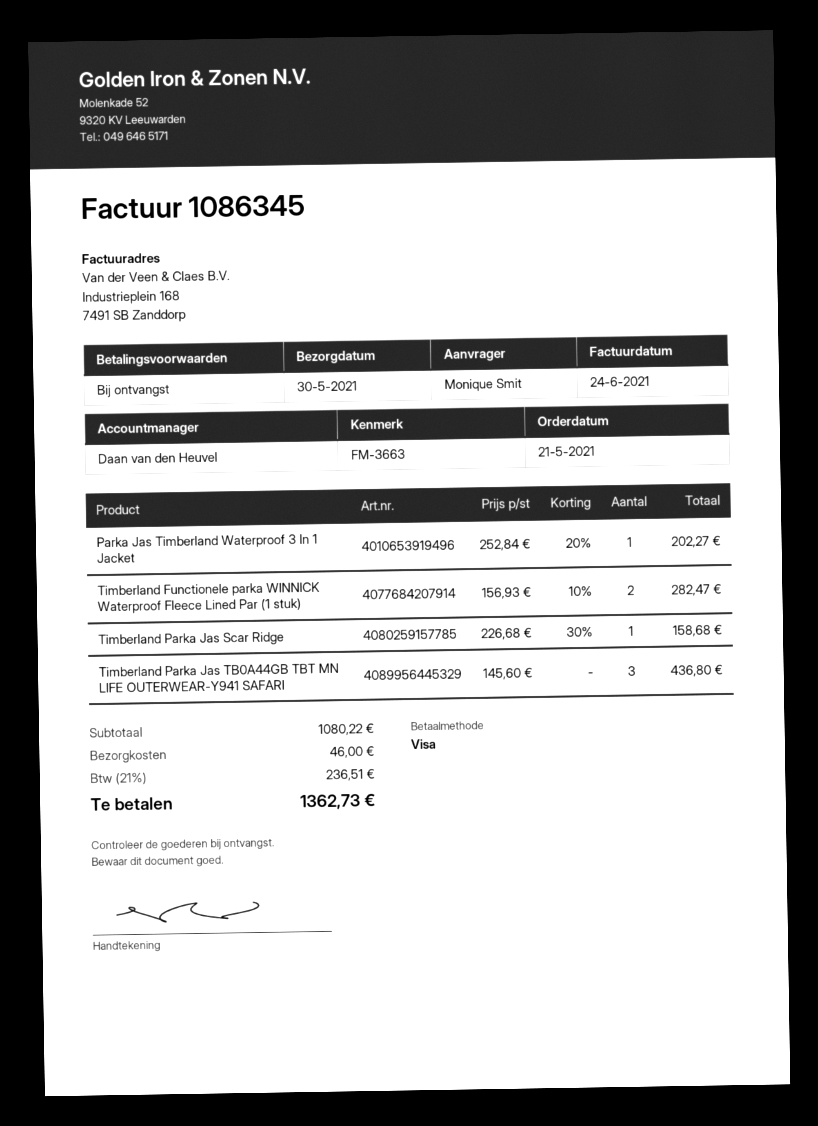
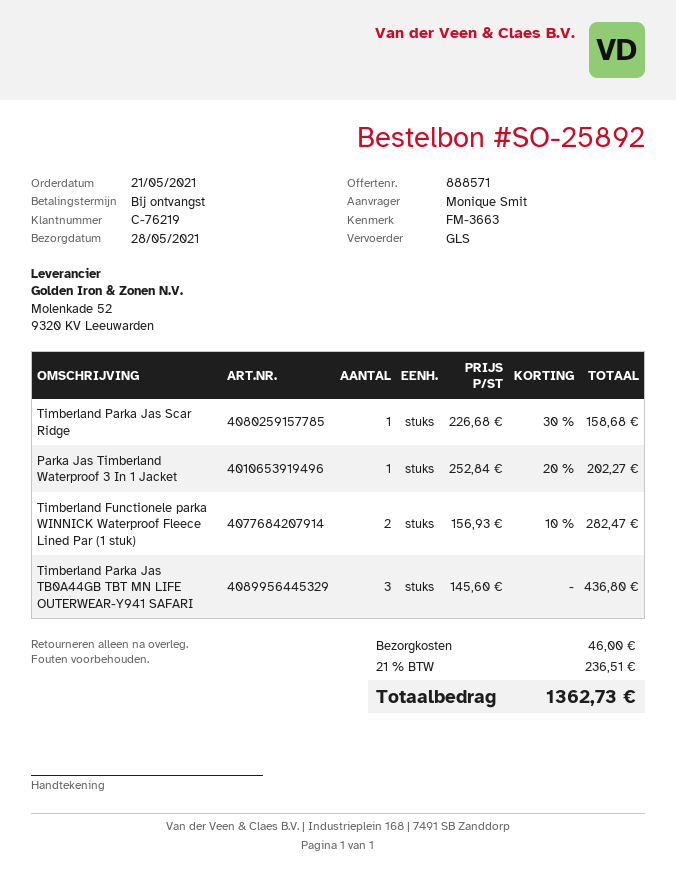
delivery date: 2021-05-30 -> 2021-05-28

